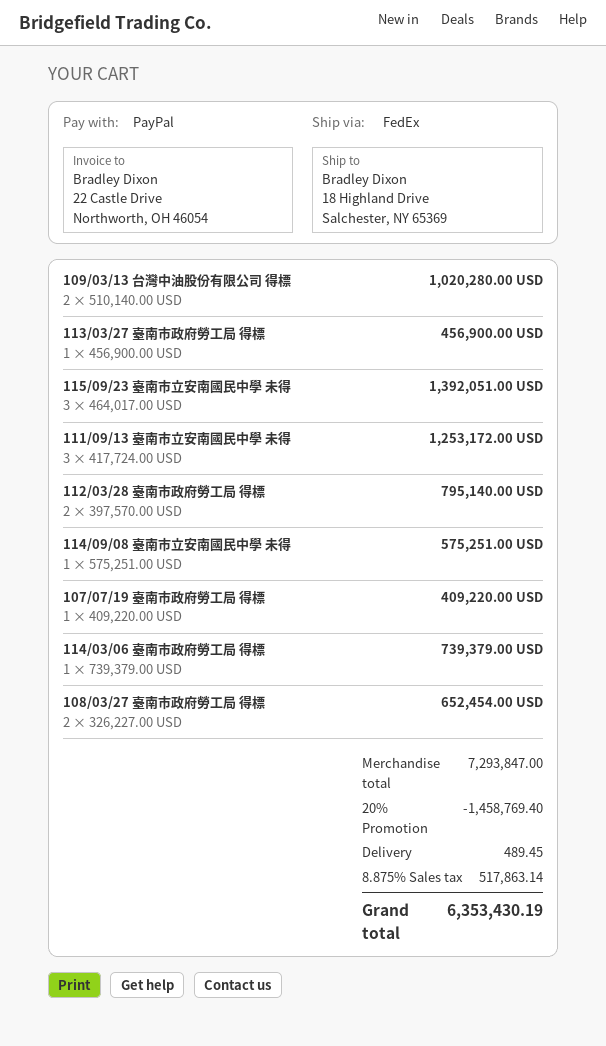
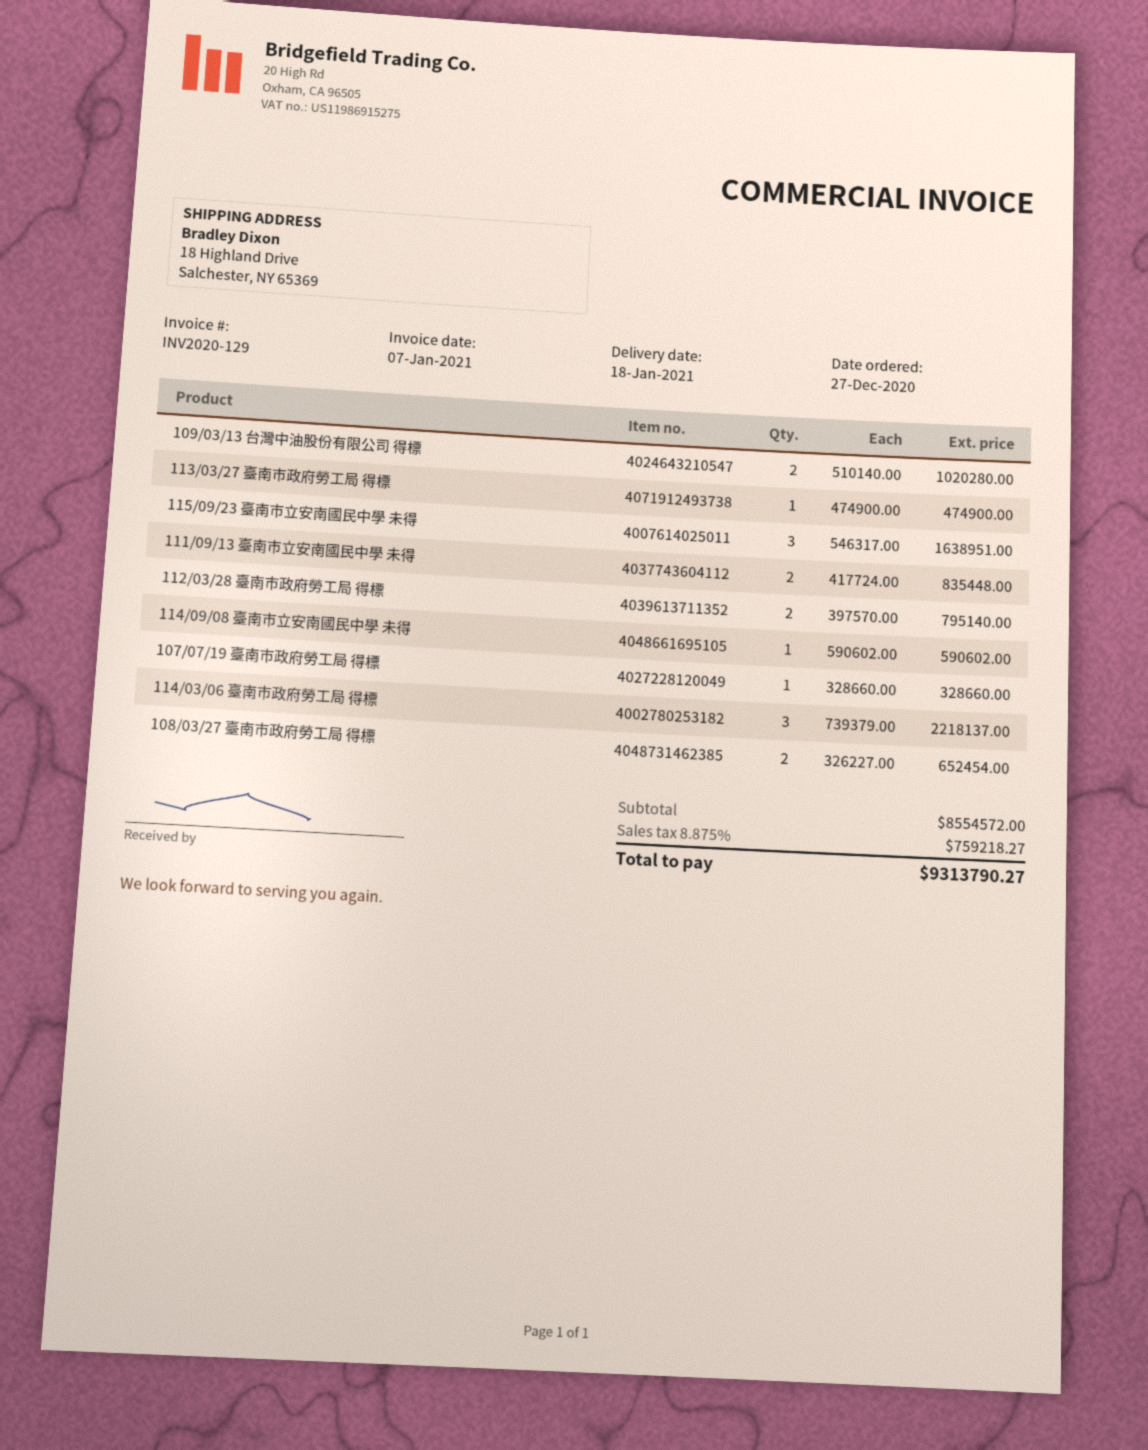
113/03/27 臺南市政府勞工局 得標: 1 x 456900.00 = 456900.00 -> 1 x 474900.00 = 474900.00
115/09/23 臺南市立安南國民中學 未得: 3 x 464017.00 = 1392051.00 -> 3 x 546317.00 = 1638951.00
111/09/13 臺南市立安南國民中學 未得: 3 x 417724.00 = 1253172.00 -> 2 x 417724.00 = 835448.00
114/09/08 臺南市立安南國民中學 未得: 1 x 575251.00 = 575251.00 -> 1 x 590602.00 = 590602.00
107/07/19 臺南市政府勞工局 得標: 1 x 409220.00 = 409220.00 -> 1 x 328660.00 = 328660.00
114/03/06 臺南市政府勞工局 得標: 1 x 739379.00 = 739379.00 -> 3 x 739379.00 = 2218137.00
subtotal: 7293847.00 -> 8554572.00
discount: 20% = 1458769.40 -> none
shipping: 489.45 -> none
tax: 8.875% = 517863.14 -> 8.875% = 759218.27
total: 6353430.19 -> 9313790.27

